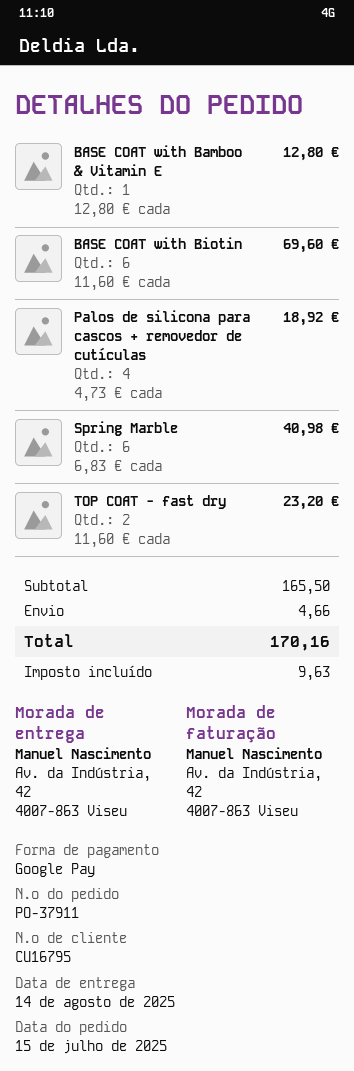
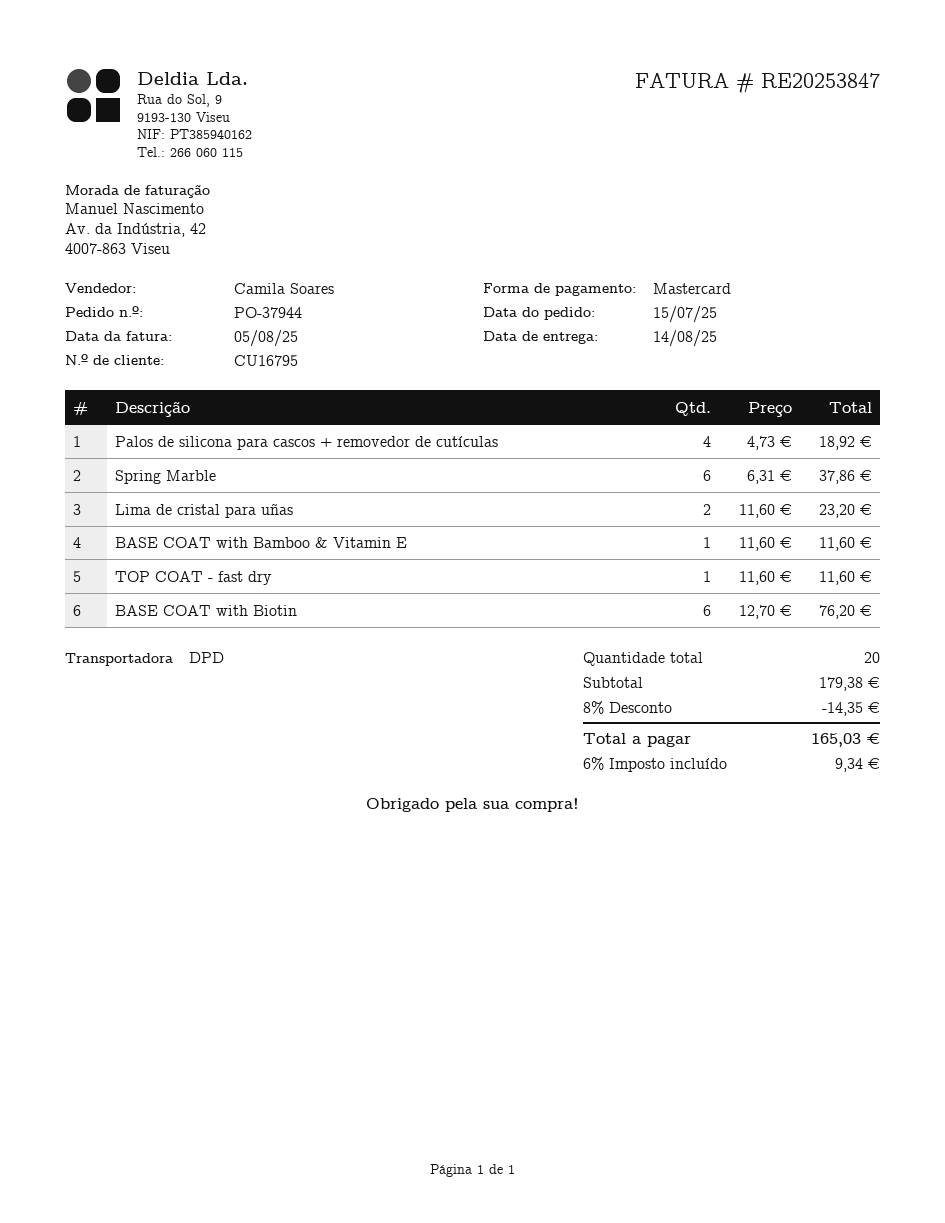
order number: PO-37911 -> PO-37944
payment method: Google Pay -> Mastercard
BASE COAT with Bamboo & Vitamin E: 1 x 12.80 = 12.80 -> 1 x 11.60 = 11.60
BASE COAT with Biotin: 6 x 11.60 = 69.60 -> 6 x 12.70 = 76.20
Spring Marble: 6 x 6.83 = 40.98 -> 6 x 6.31 = 37.86
TOP COAT - fast dry: 2 x 11.60 = 23.20 -> 1 x 11.60 = 11.60
Lima de cristal para uñas: none -> 2 x 11.60 = 23.20
subtotal: 165.50 -> 179.38
discount: none -> 8% = 14.35
shipping: 4.66 -> none
tax: 9.63 -> 9.34
total: 170.16 -> 165.03

